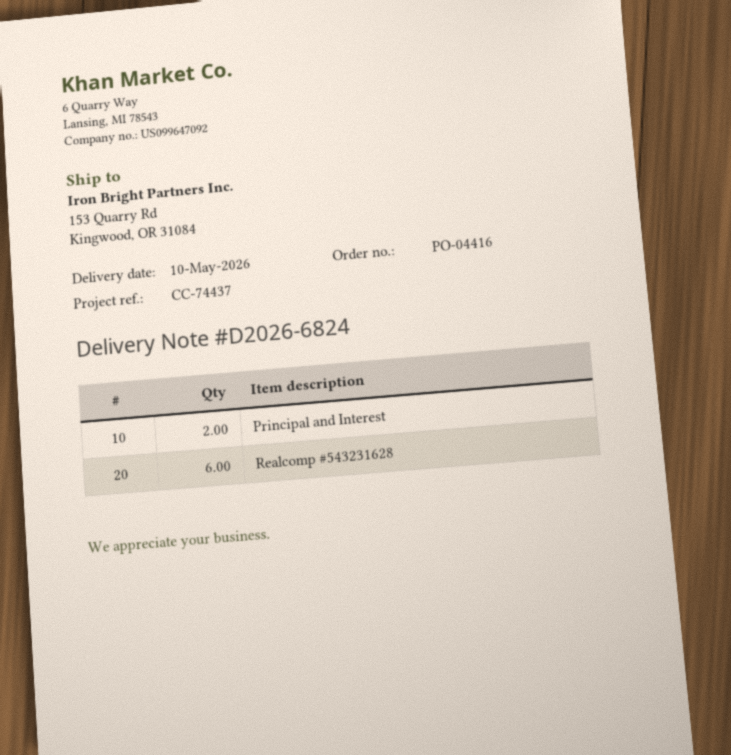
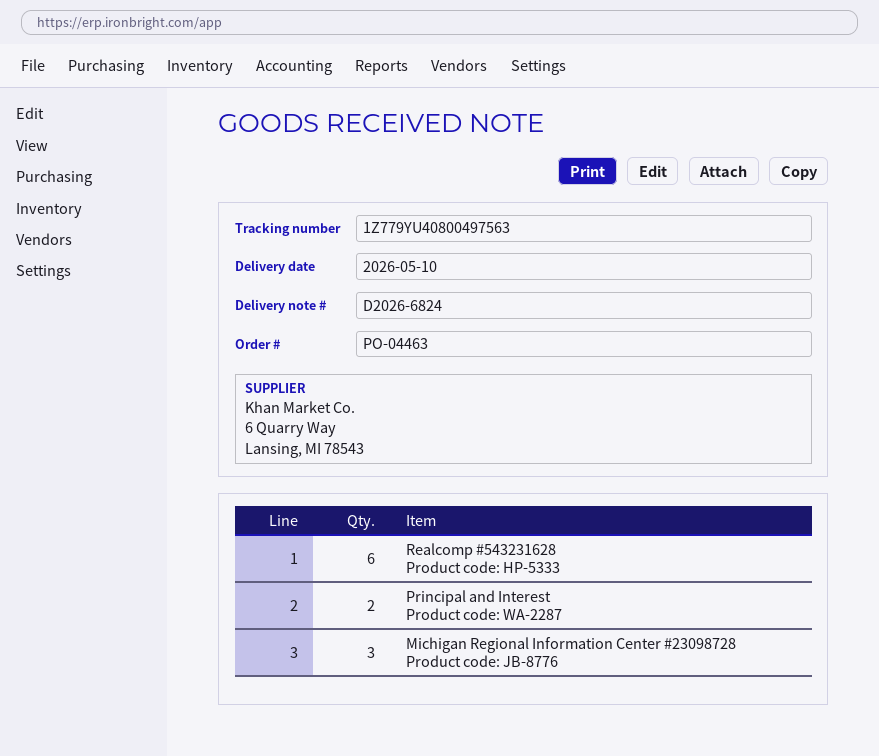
order number: PO-04416 -> PO-04463
Michigan Regional Information Center #23098728: none -> 3

